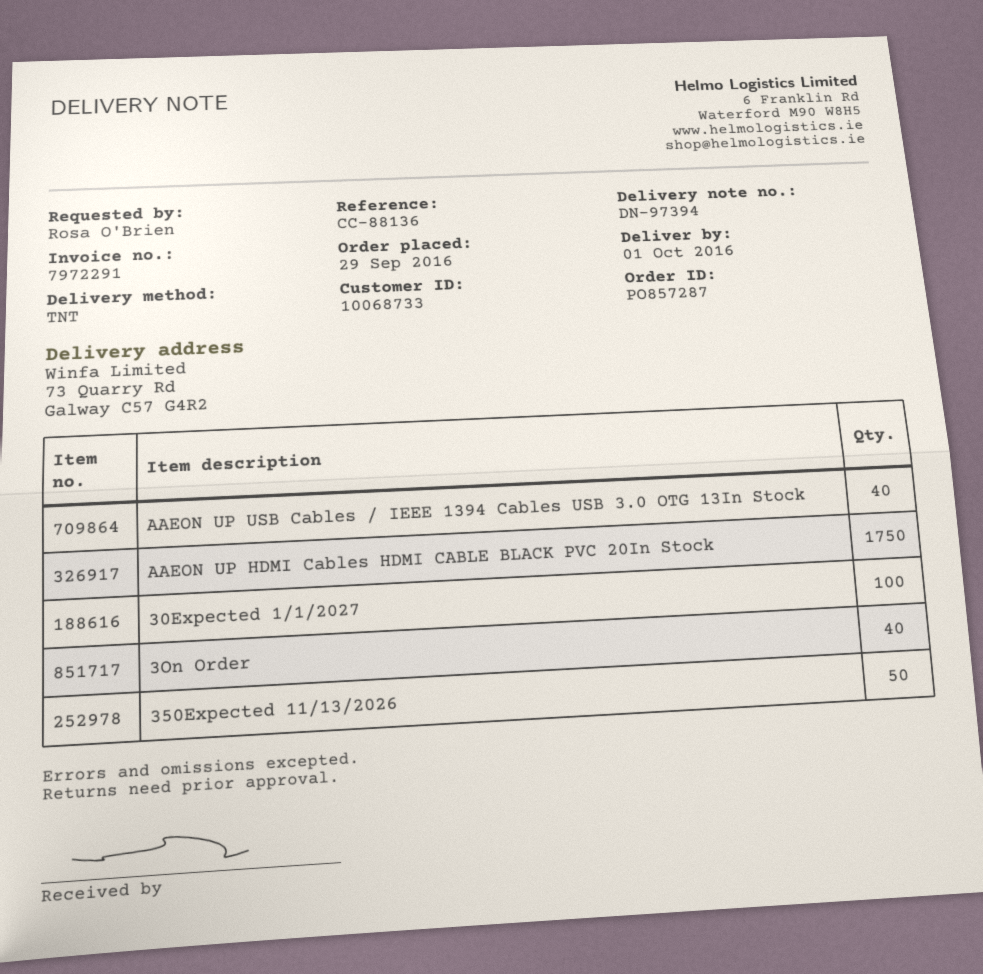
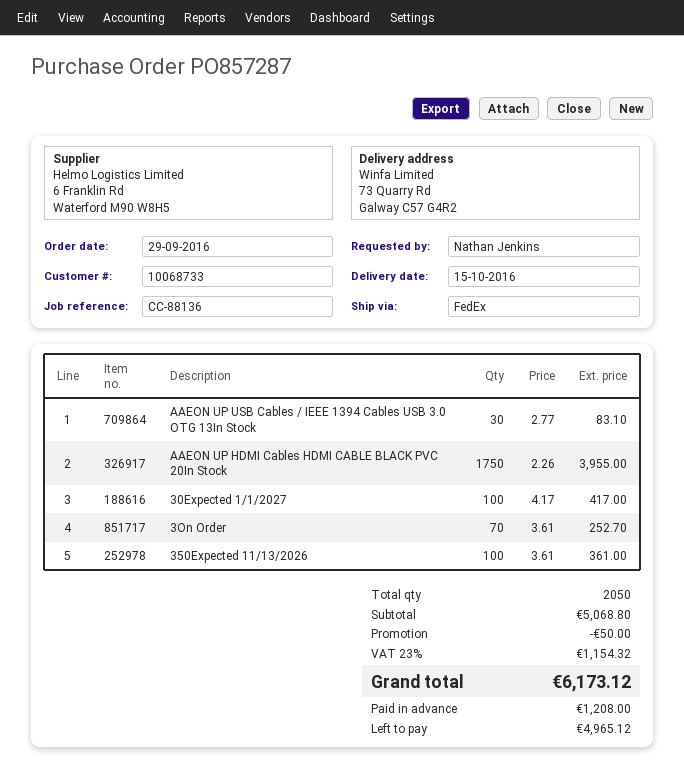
delivery date: 2016-10-01 -> 2016-10-15
ordered by: Rosa O'Brien -> Nathan Jenkins
shipping method: TNT -> FedEx
AAEON UP USB Cables / IEEE 1394 Cables USB 3.0 OTG 13In Stock: 40 -> 30
3On Order: 40 -> 70
350Expected 11/13/2026: 50 -> 100

